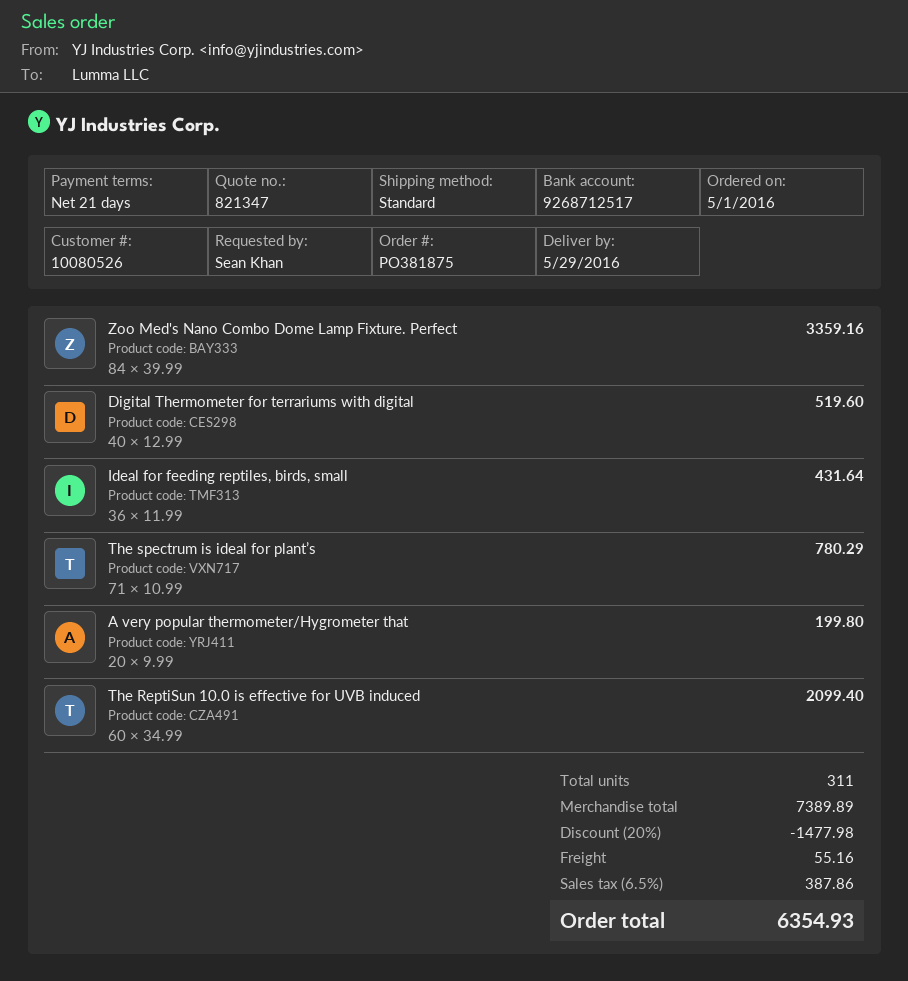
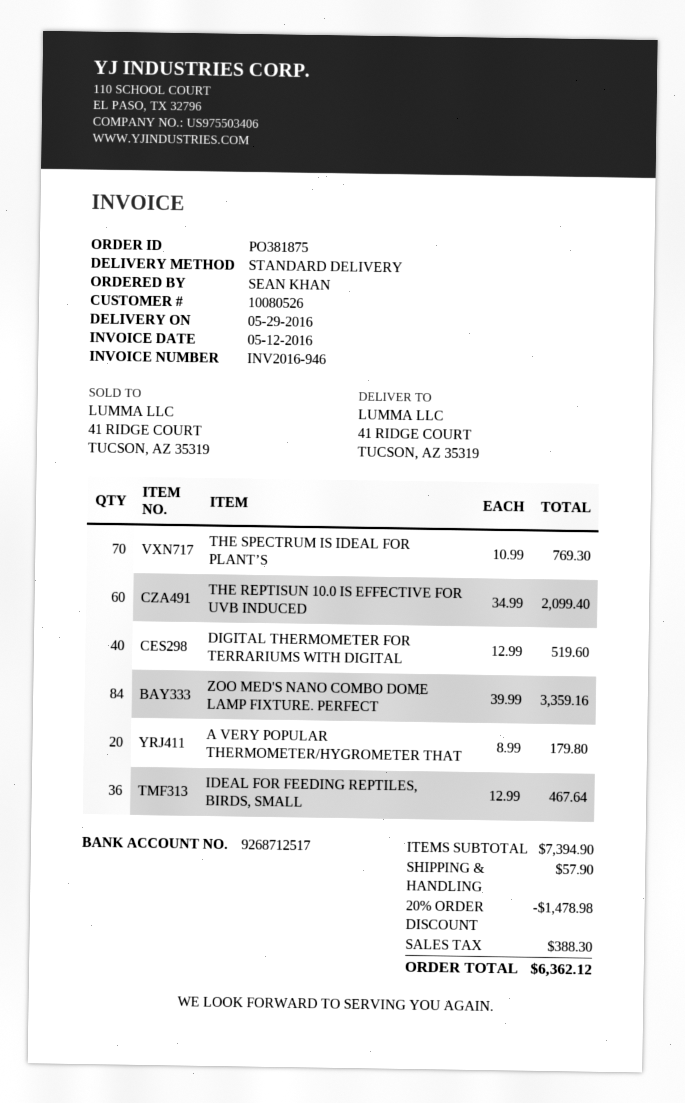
Ideal for feeding reptiles, birds, small: 36 x 11.99 = 431.64 -> 36 x 12.99 = 467.64
The spectrum is ideal for plant’s: 71 x 10.99 = 780.29 -> 70 x 10.99 = 769.30
A very popular thermometer/Hygrometer that: 20 x 9.99 = 199.80 -> 20 x 8.99 = 179.80
subtotal: 7389.89 -> 7394.90
discount: 20% = 1477.98 -> 20% = 1478.98
shipping: 55.16 -> 57.90
tax: 387.86 -> 388.30
total: 6354.93 -> 6362.12

